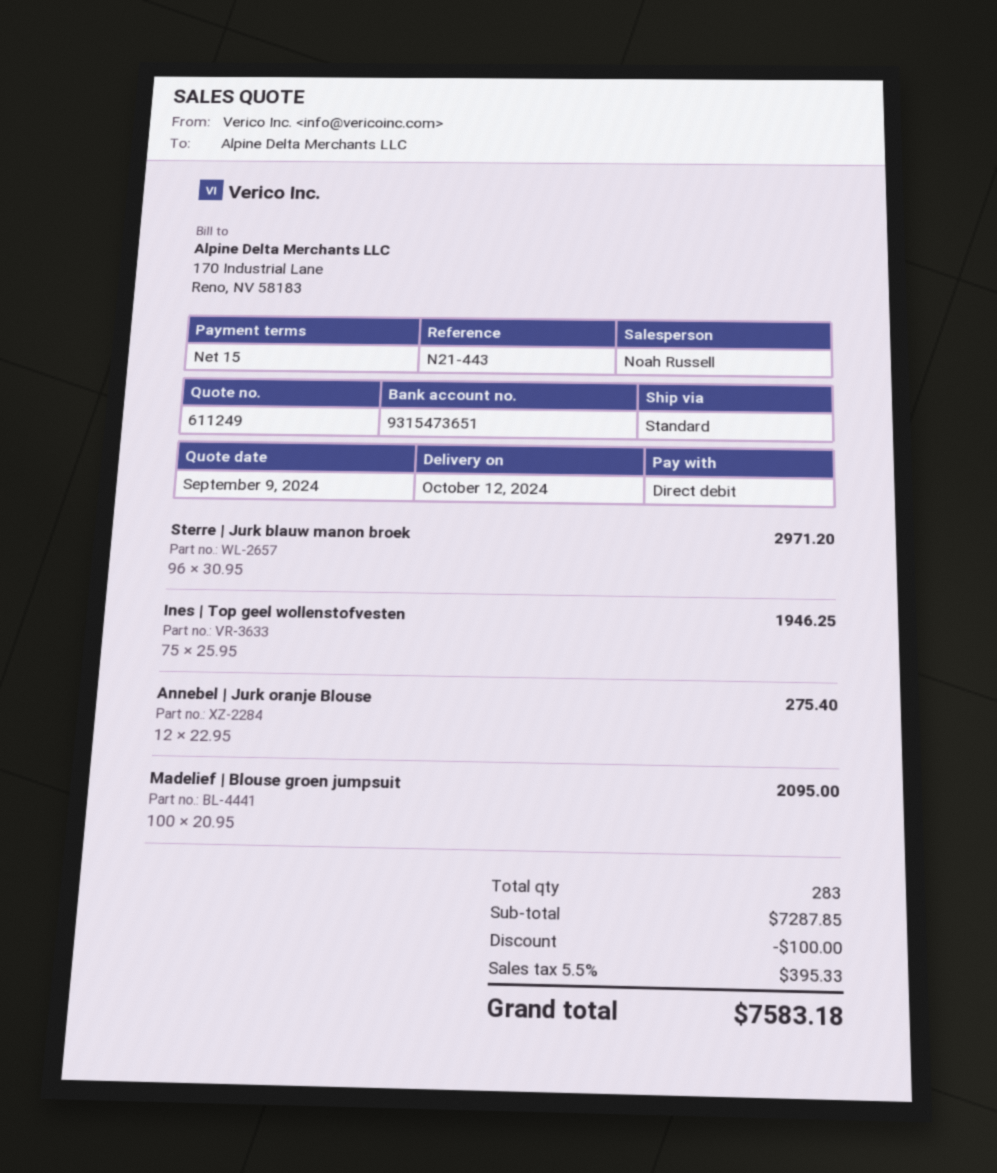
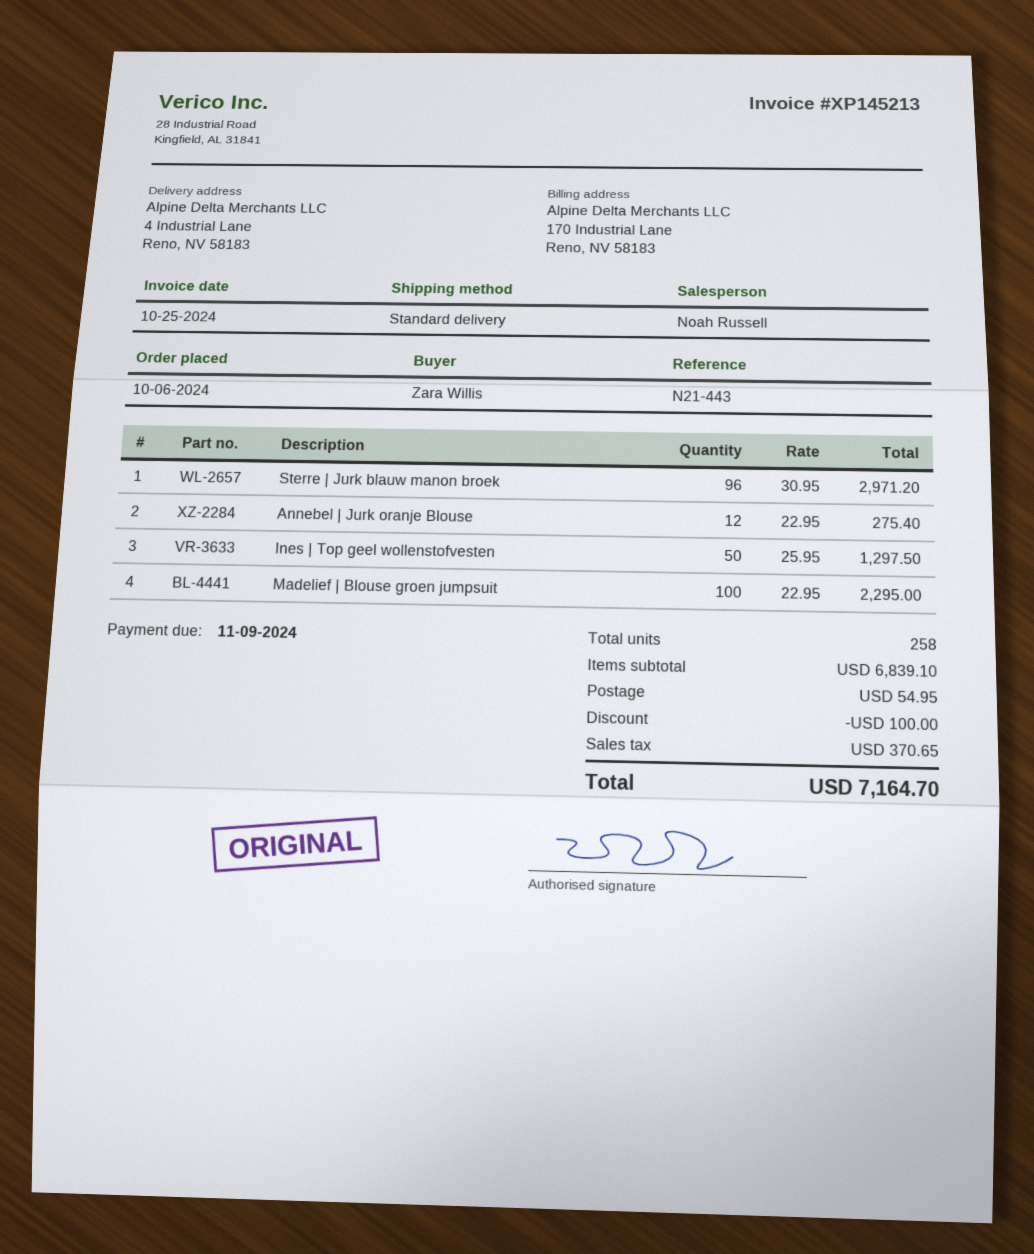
Ines | Top geel wollenstofvesten: 75 x 25.95 = 1946.25 -> 50 x 25.95 = 1297.50
Madelief | Blouse groen jumpsuit: 100 x 20.95 = 2095.00 -> 100 x 22.95 = 2295.00
total quantity: 283 -> 258
subtotal: 7287.85 -> 6839.10
shipping: none -> 54.95
tax: 395.33 -> 370.65
total: 7583.18 -> 7164.70

